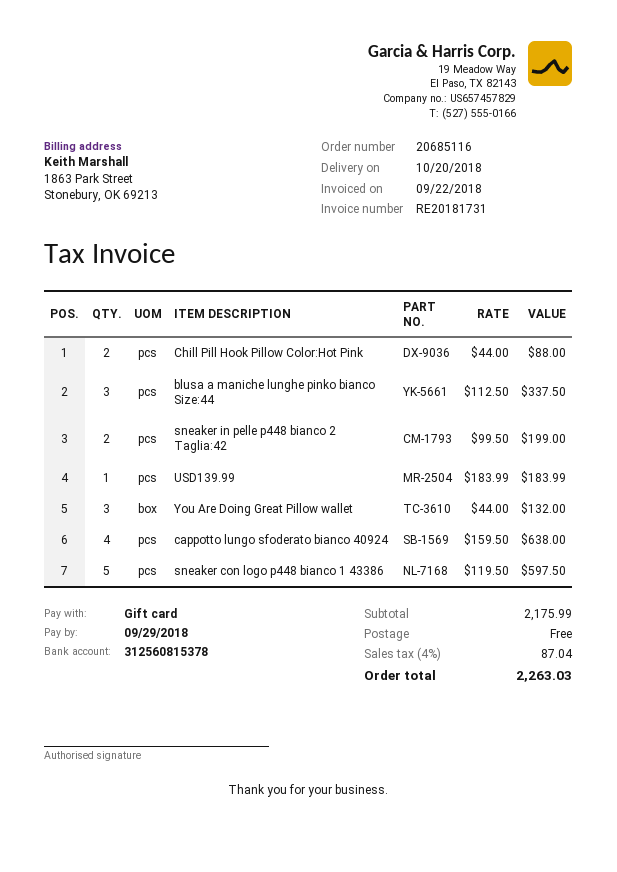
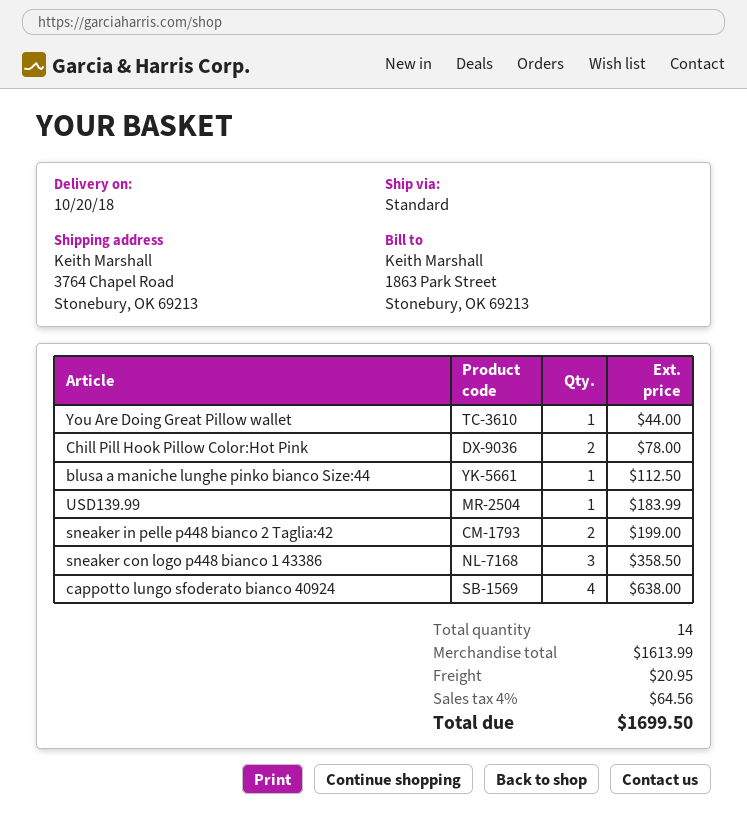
Chill Pill Hook Pillow Color:Hot Pink: 2 for 88.00 -> 2 for 78.00
blusa a maniche lunghe pinko bianco Size:44: 3 for 337.50 -> 1 for 112.50
You Are Doing Great Pillow wallet: 3 for 132.00 -> 1 for 44.00
sneaker con logo p448 bianco 1 43386: 5 for 597.50 -> 3 for 358.50
subtotal: 2175.99 -> 1613.99
shipping: 0.00 -> 20.95
tax: 4% = 87.04 -> 4% = 64.56
total: 2263.03 -> 1699.50

